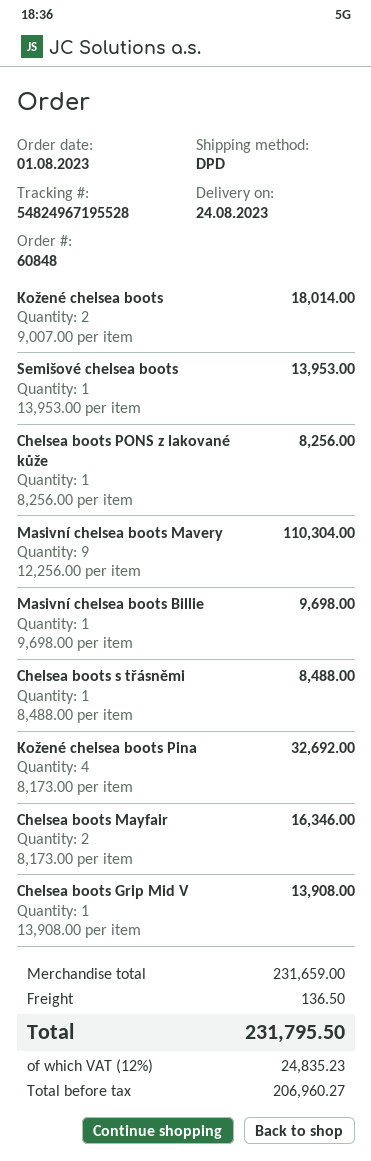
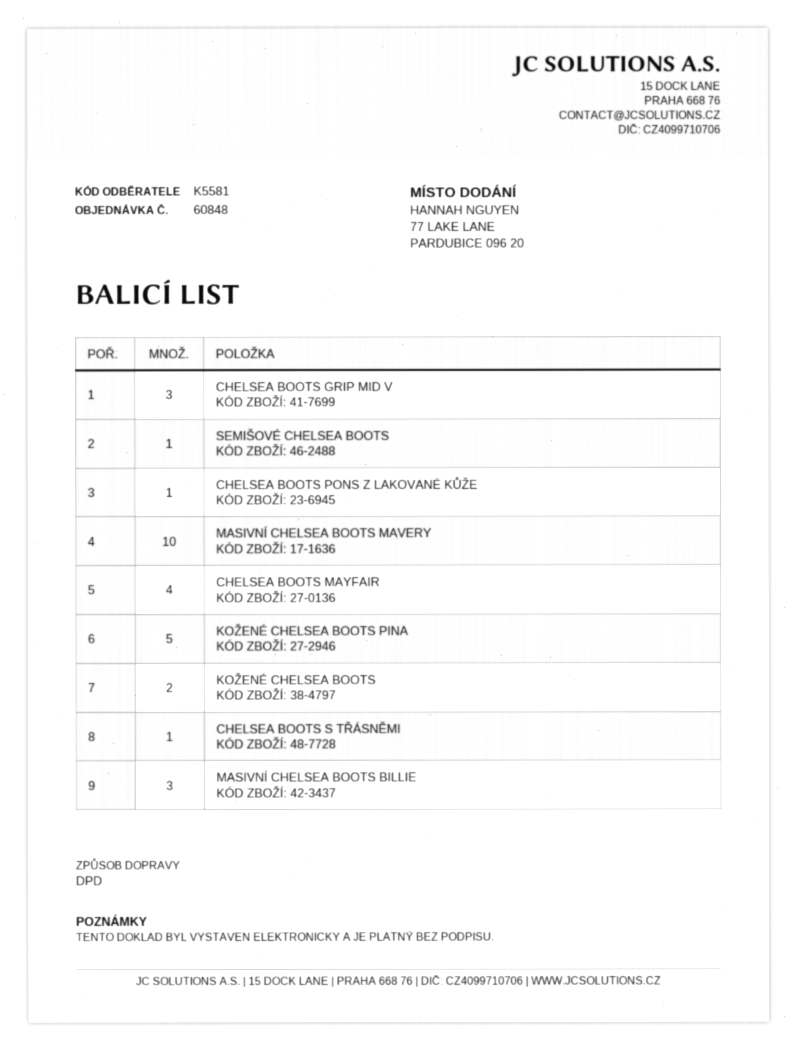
Masivní chelsea boots Mavery: 9 -> 10
Masivní chelsea boots Billie: 1 -> 3
Kožené chelsea boots Pina: 4 -> 5
Chelsea boots Mayfair: 2 -> 4
Chelsea boots Grip Mid V: 1 -> 3

